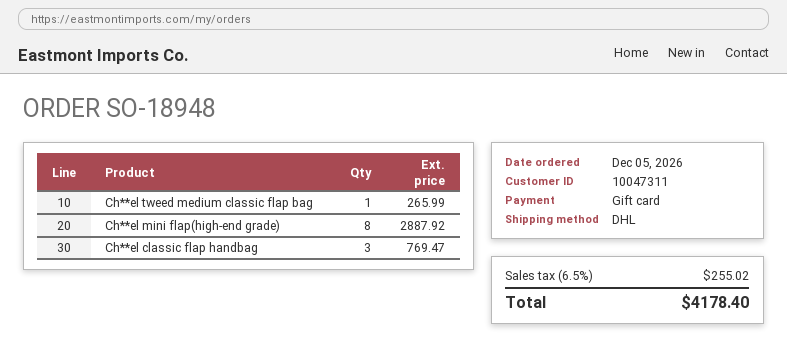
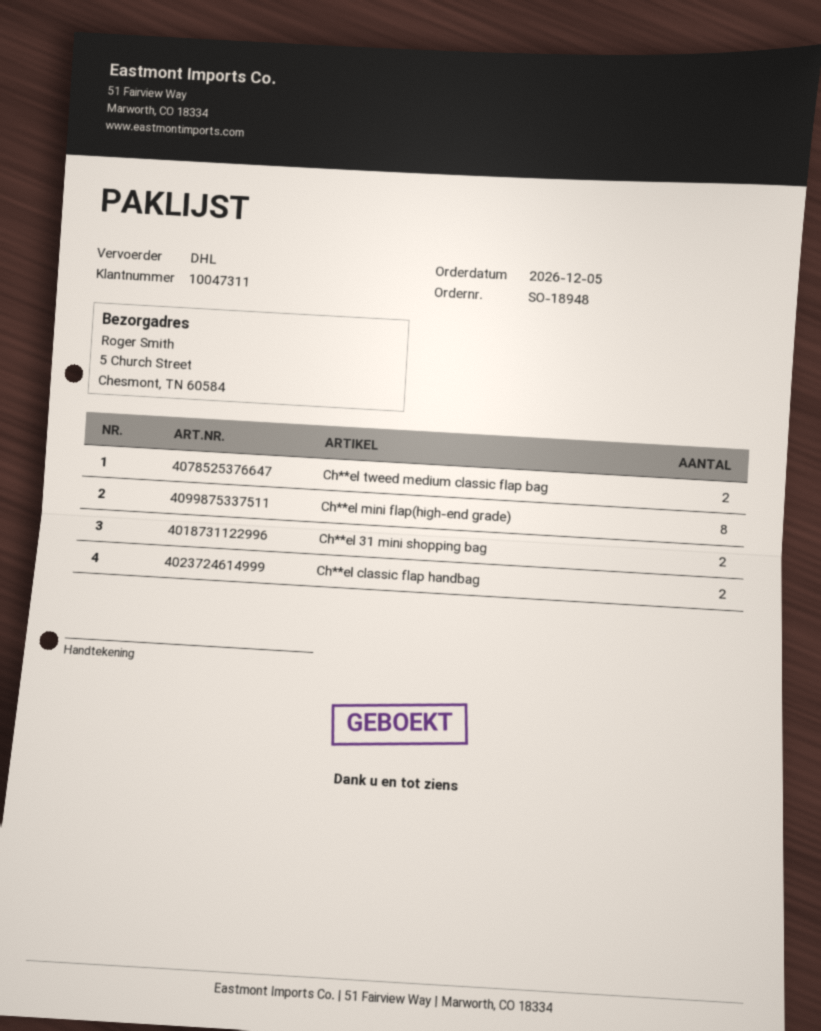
Ch**el tweed medium classic flap bag: 1 -> 2
Ch**el classic flap handbag: 3 -> 2
Ch**el 31 mini shopping bag: none -> 2

